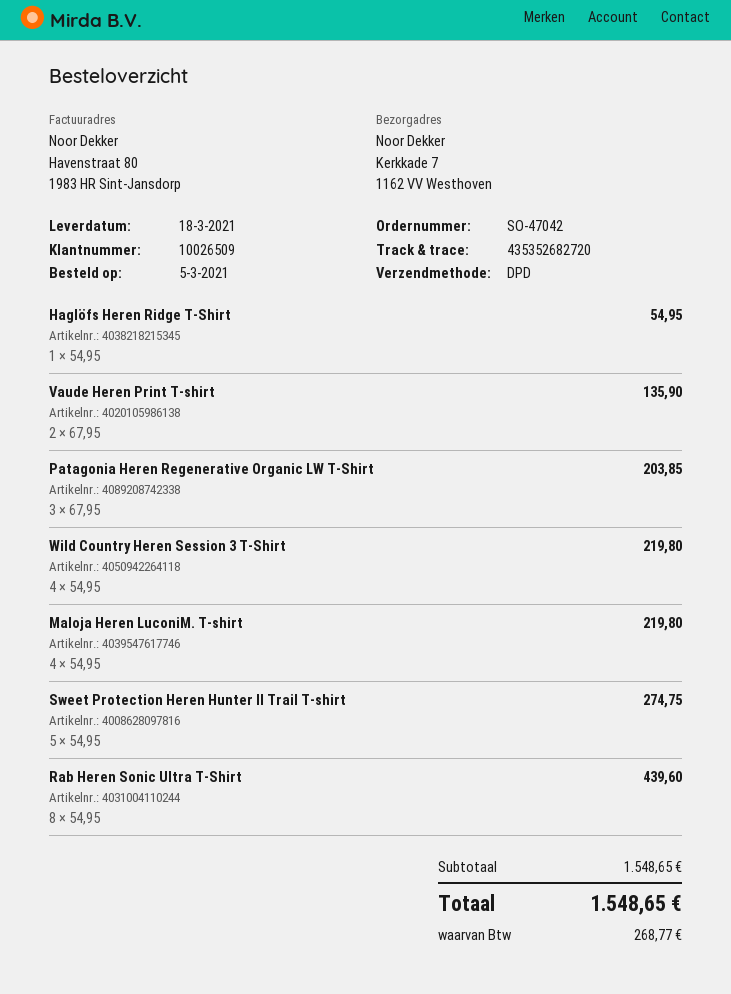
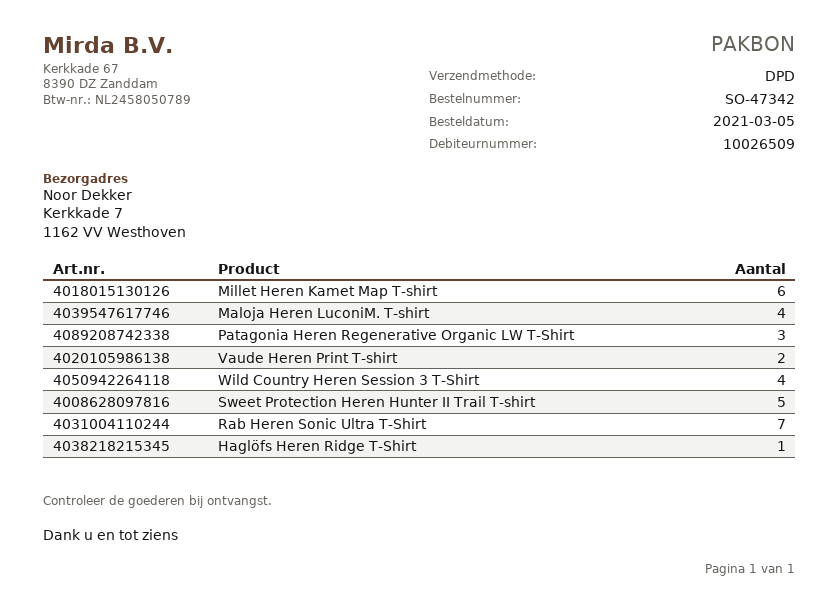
order number: SO-47042 -> SO-47342
Rab Heren Sonic Ultra T-Shirt: 8 -> 7
Millet Heren Kamet Map T-shirt: none -> 6

